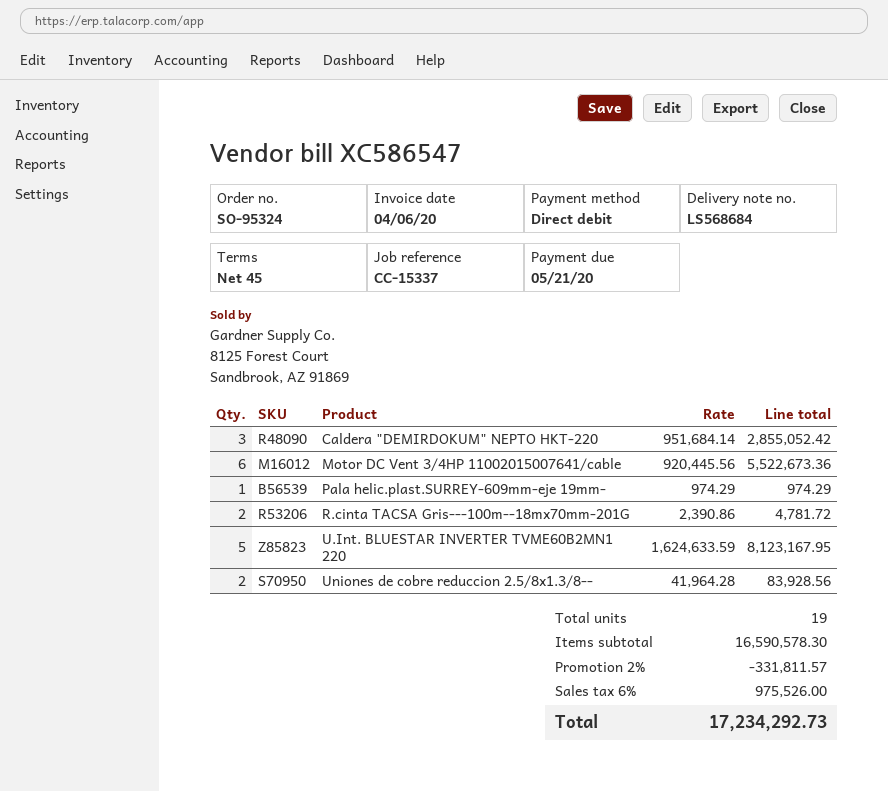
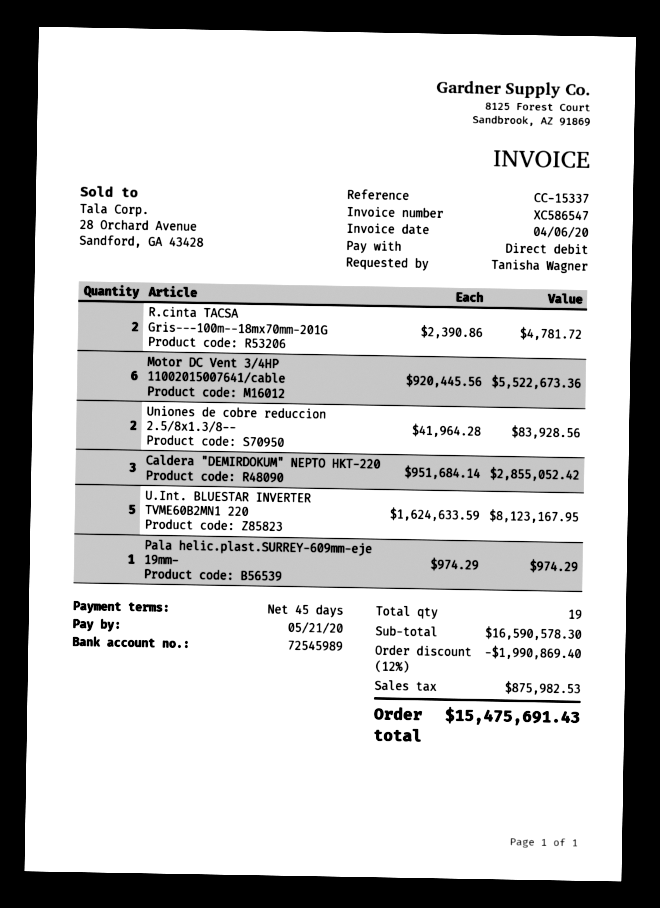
discount: 2% = 331811.57 -> 12% = 1990869.40
tax: 975526.00 -> 875982.53
total: 17234292.73 -> 15475691.43

